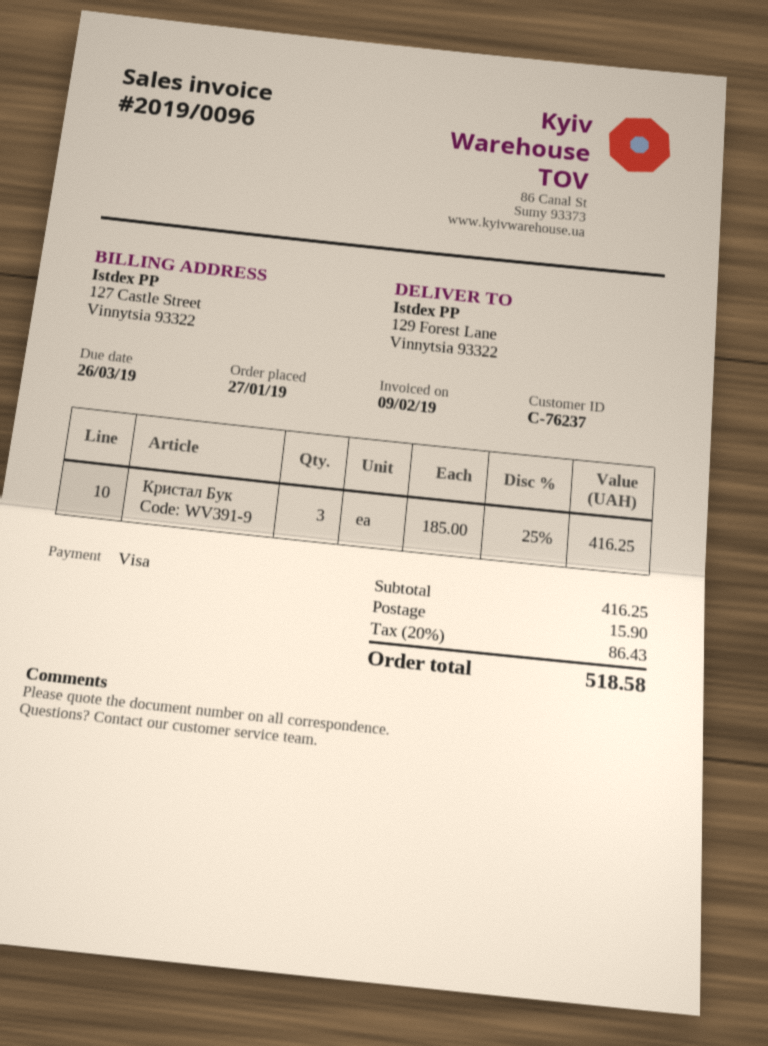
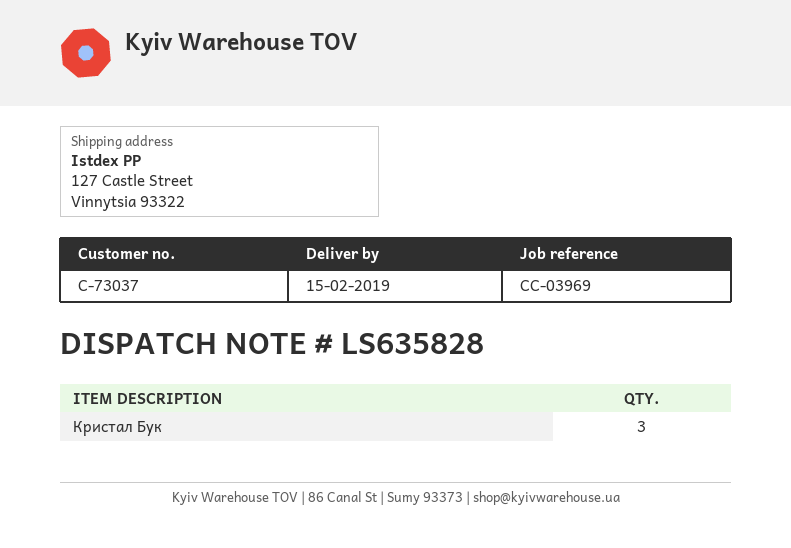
customer number: C-76237 -> C-73037
ship to: 129 Forest Lane, Vinnytsia 93322 -> 127 Castle Street, Vinnytsia 93322

